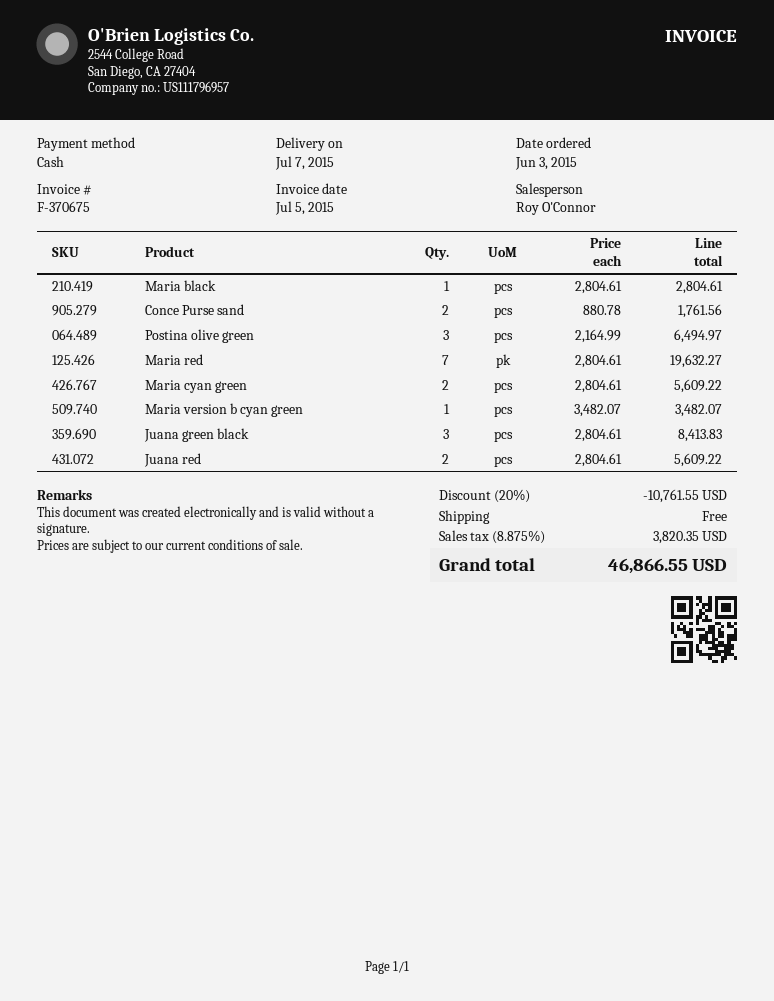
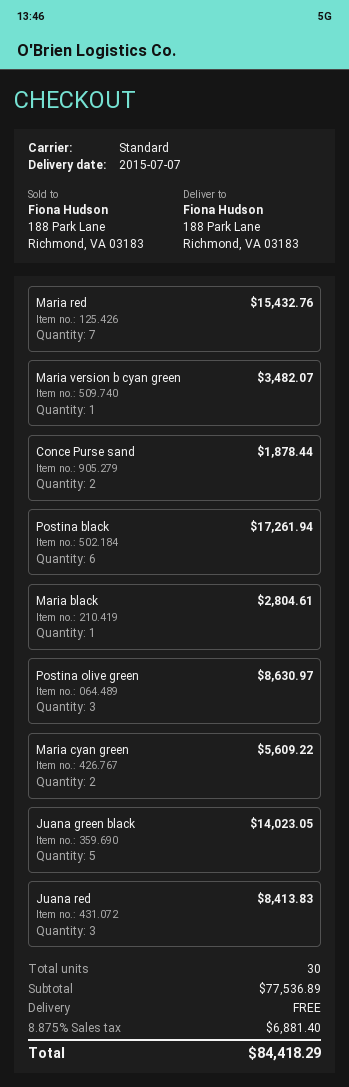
Conce Purse sand: 2 for 1761.56 -> 2 for 1878.44
Postina olive green: 3 for 6494.97 -> 3 for 8630.97
Maria red: 7 for 19632.27 -> 7 for 15432.76
Juana green black: 3 for 8413.83 -> 5 for 14023.05
Juana red: 2 for 5609.22 -> 3 for 8413.83
Postina black: none -> 6 for 17261.94
discount: 20% = 10761.55 -> none
tax: 8.875% = 3820.35 -> 8.875% = 6881.40
total: 46866.55 -> 84418.29

